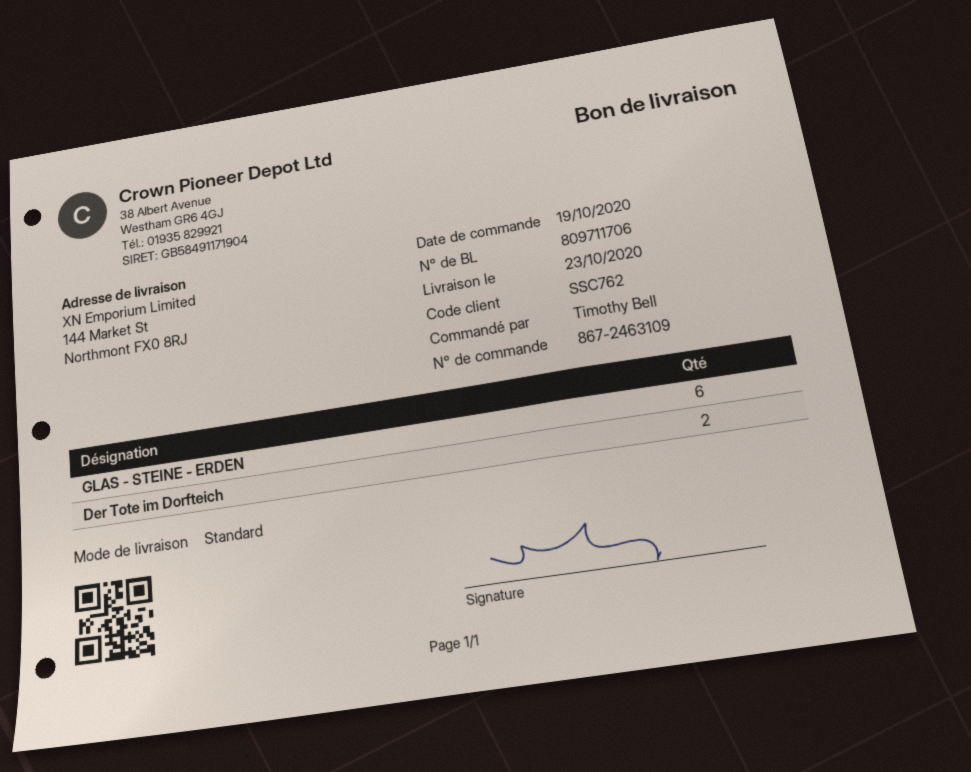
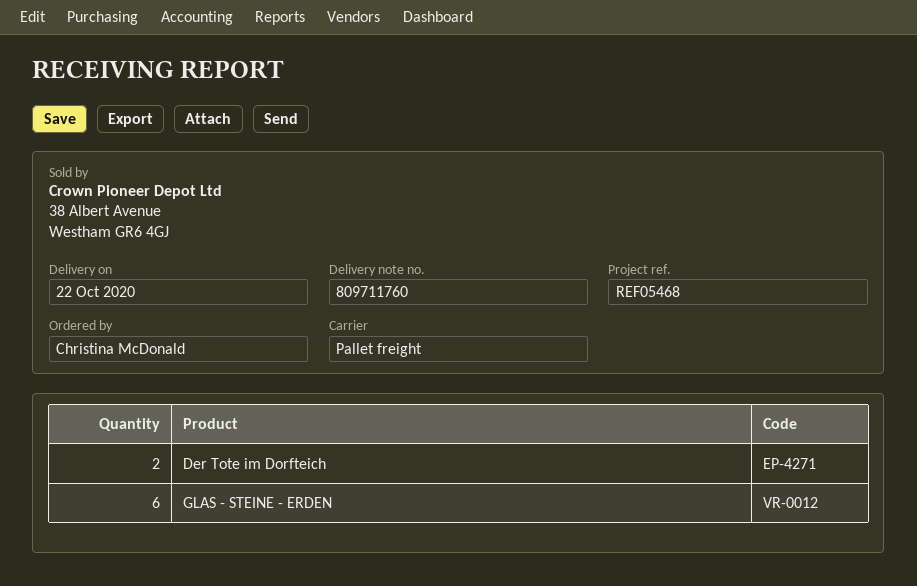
delivery note number: 809711706 -> 809711760
delivery date: 2020-10-23 -> 2020-10-22
ordered by: Timothy Bell -> Christina McDonald
shipping method: standard -> pallet freight

